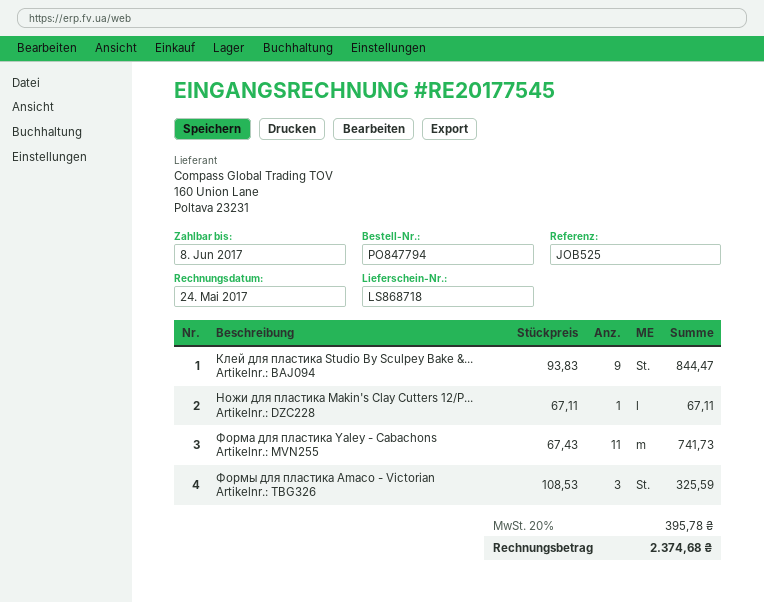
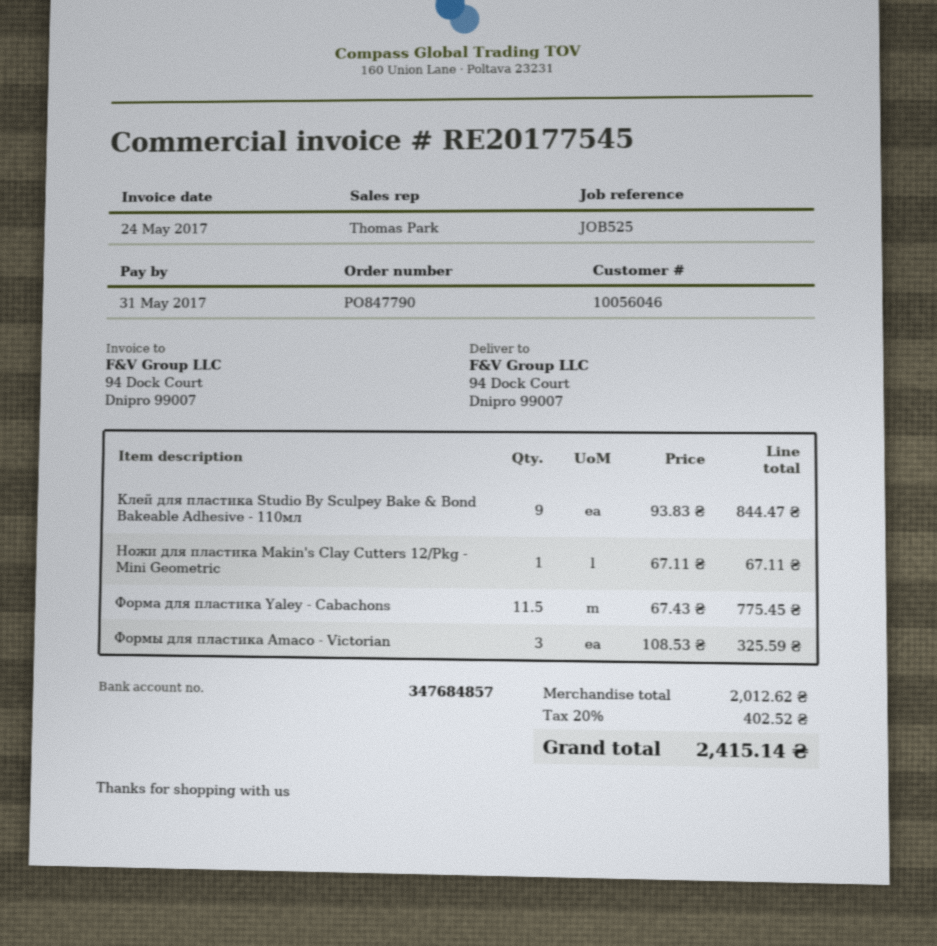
order number: PO847794 -> PO847790
due date: 2017-06-08 -> 2017-05-31
Форма для пластика Yaley - Cabachons: 11 x 67.43 = 741.73 -> 11.5 x 67.43 = 775.45
tax: 20% = 395.78 -> 20% = 402.52
total: 2374.68 -> 2415.14

